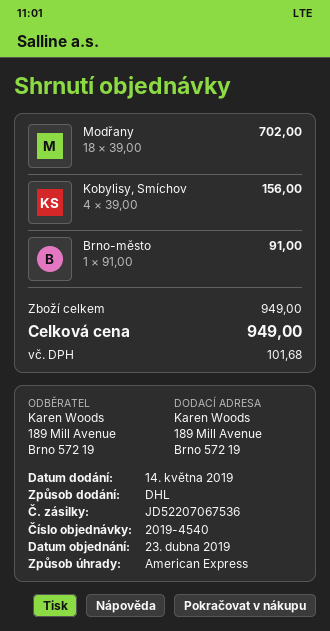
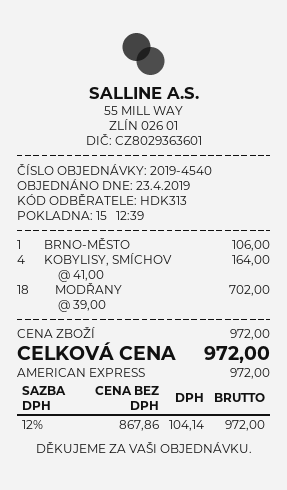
Kobylisy, Smíchov: 4 x 39.00 = 156.00 -> 4 x 41.00 = 164.00
Brno-město: 1 x 91.00 = 91.00 -> 1 x 106.00 = 106.00
subtotal: 949.00 -> 972.00
tax: 101.68 -> 104.14
total: 949.00 -> 972.00

